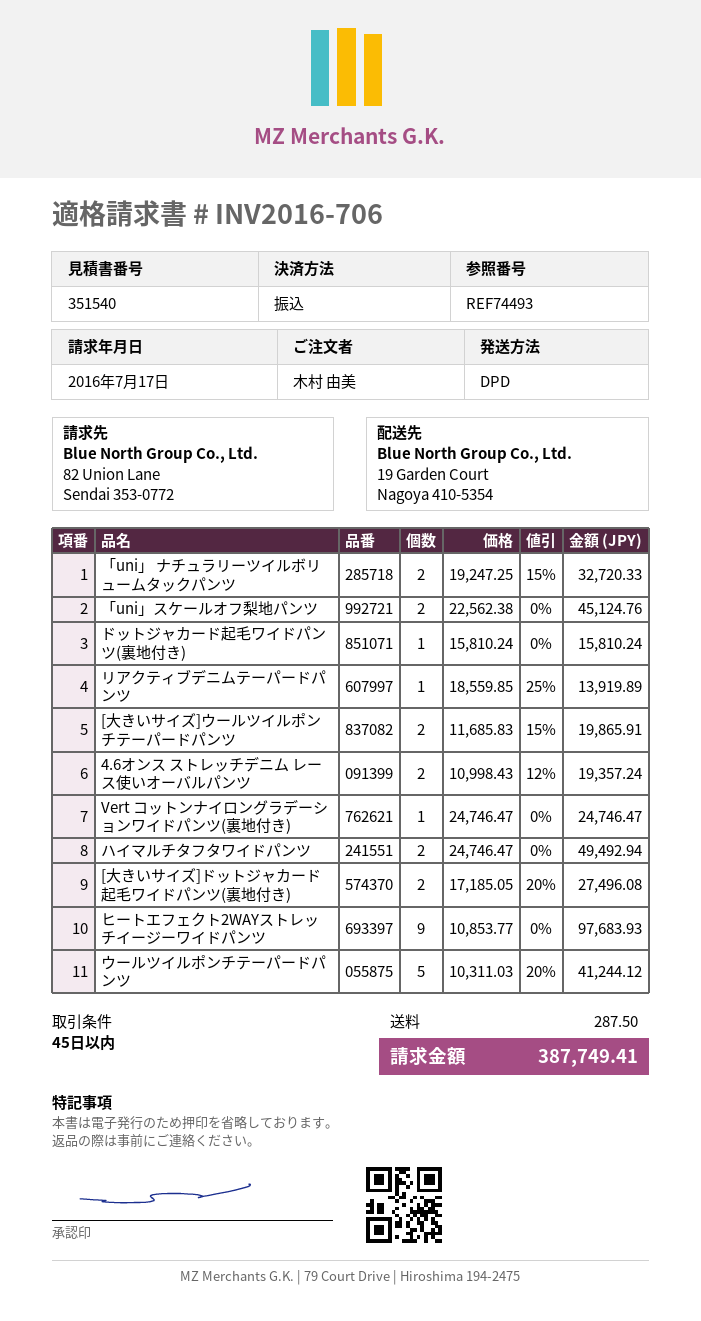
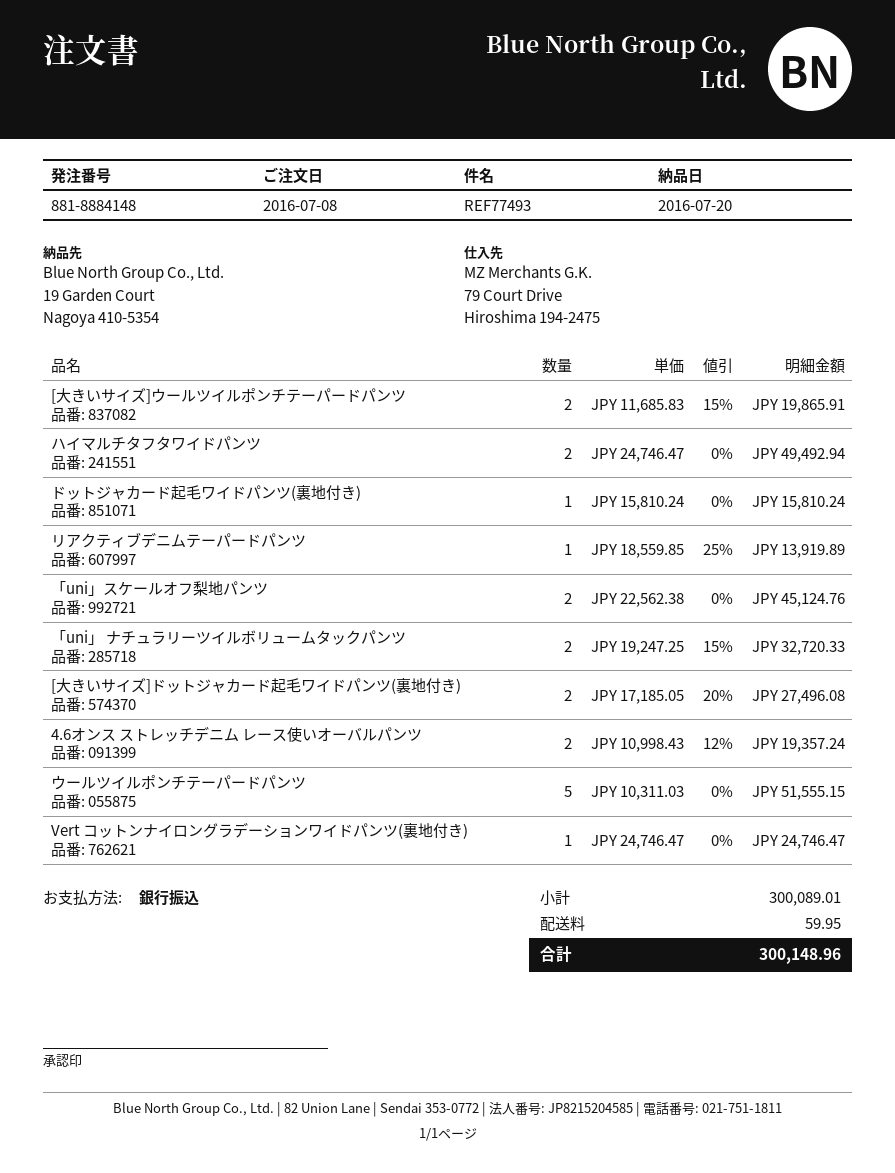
reference: REF74493 -> REF77493
ヒートエフェクト2WAYストレッチイージーワイドパンツ: 9 x 10853.77 = 97683.93 -> none
ウールツイルポンチテーパードパンツ: 5 x 10311.03 - 20% = 41244.12 -> 5 x 10311.03 = 51555.15
shipping: 287.50 -> 59.95
total: 387749.41 -> 300148.96

